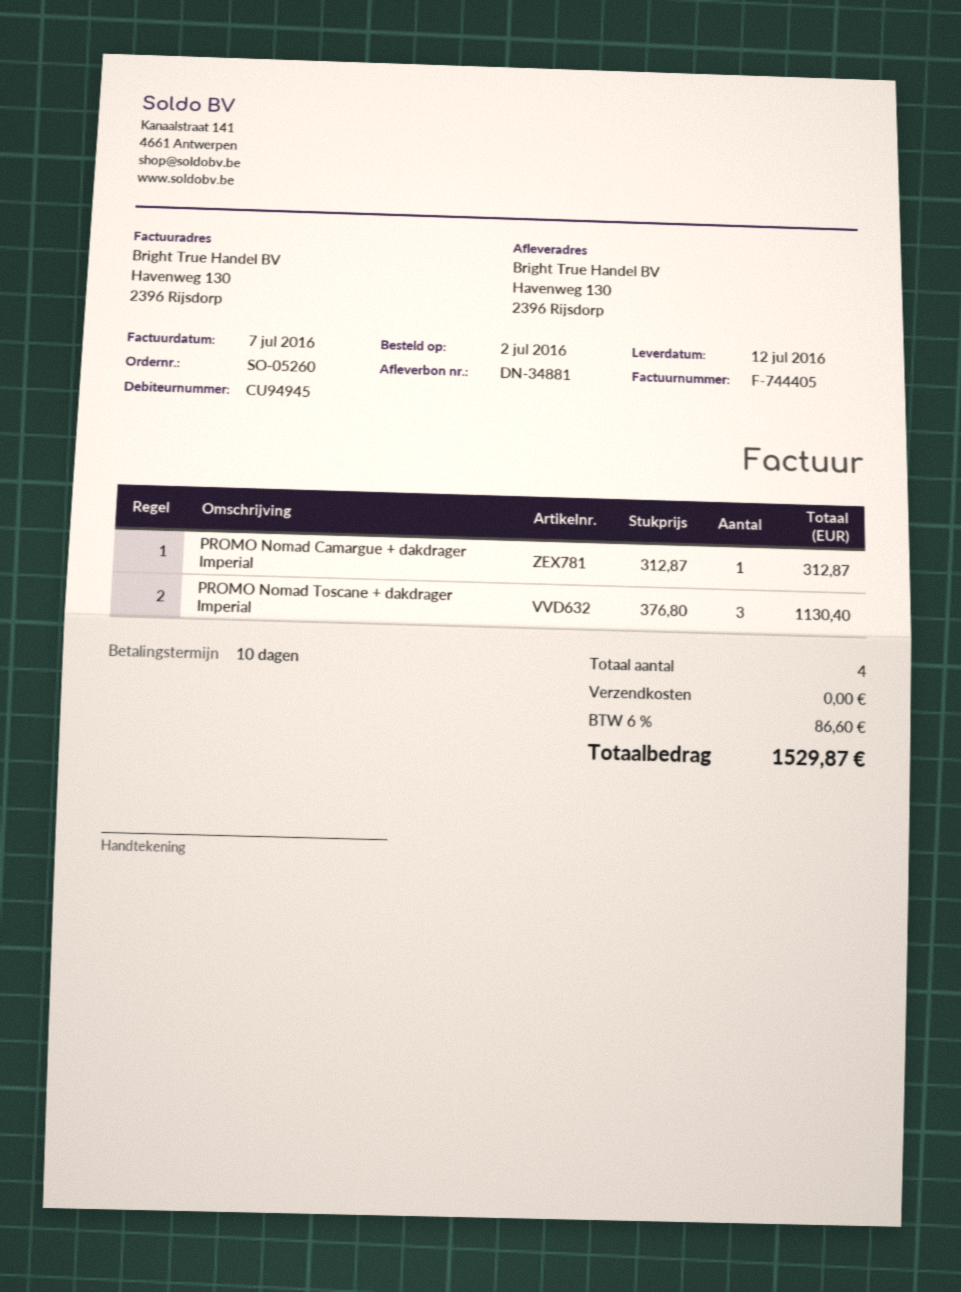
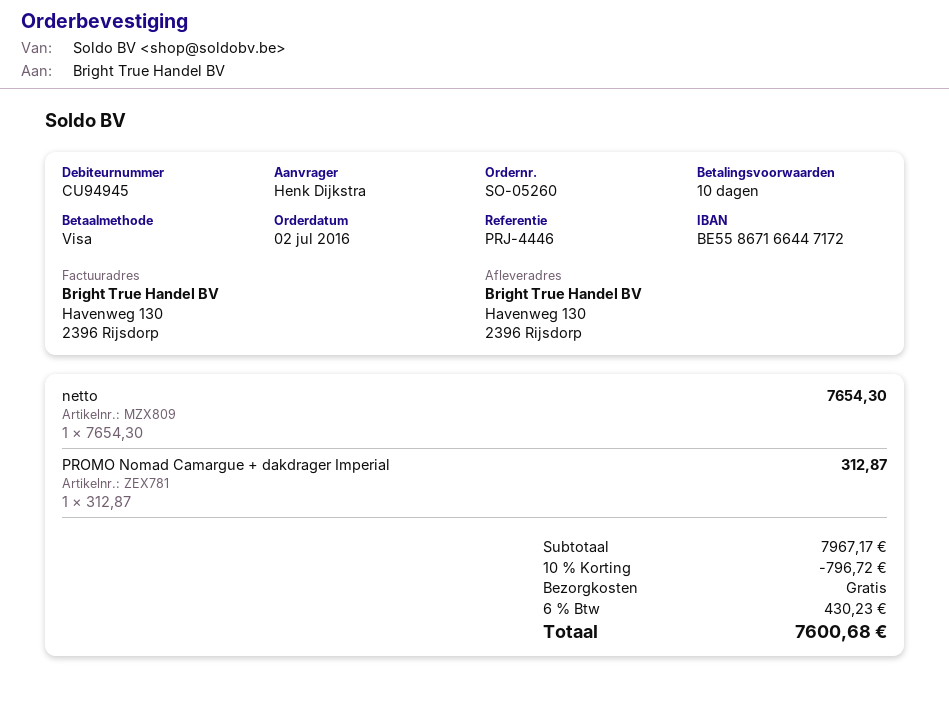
PROMO Nomad Toscane + dakdrager Imperial: 3 x 376.80 = 1130.40 -> none
netto: none -> 1 x 7654.30 = 7654.30
discount: none -> 10% = 796.72
tax: 6% = 86.60 -> 6% = 430.23
total: 1529.87 -> 7600.68

